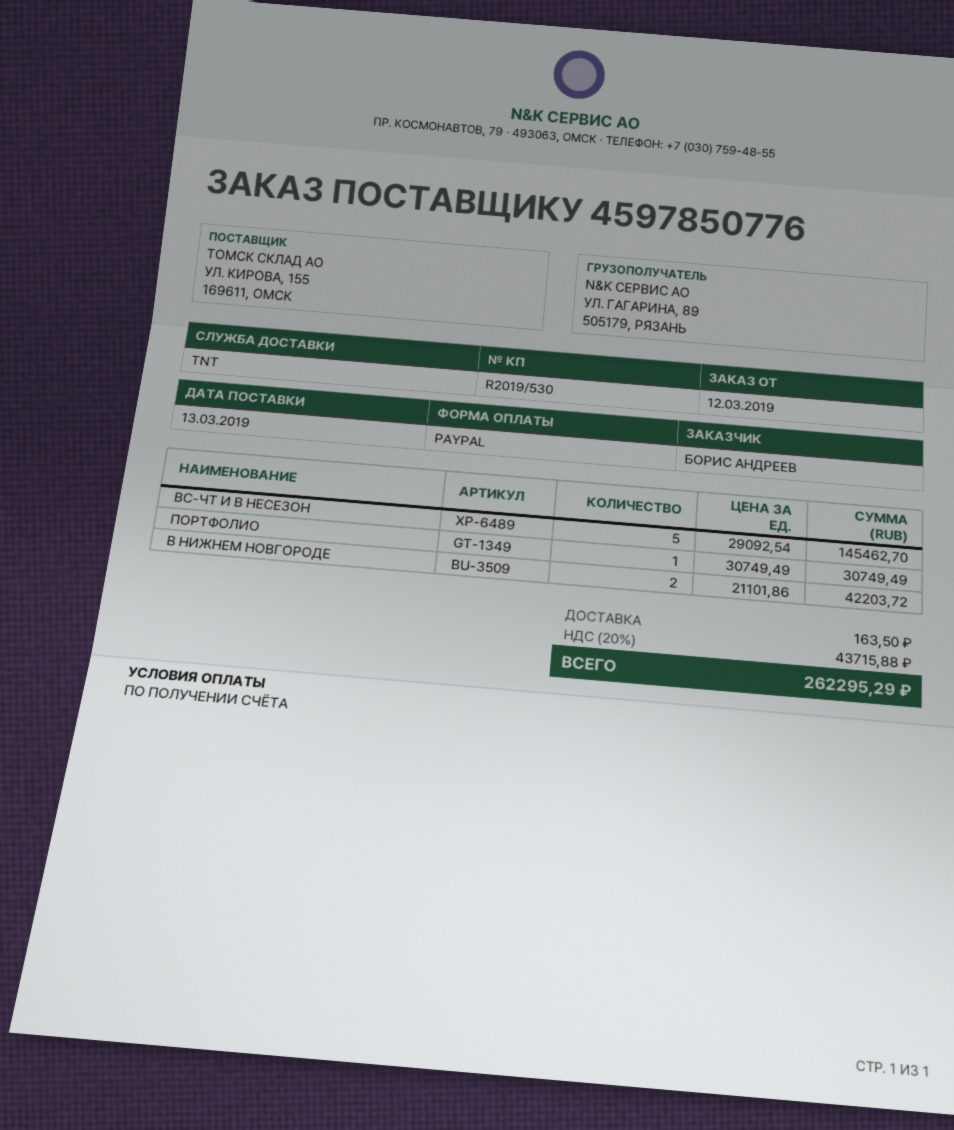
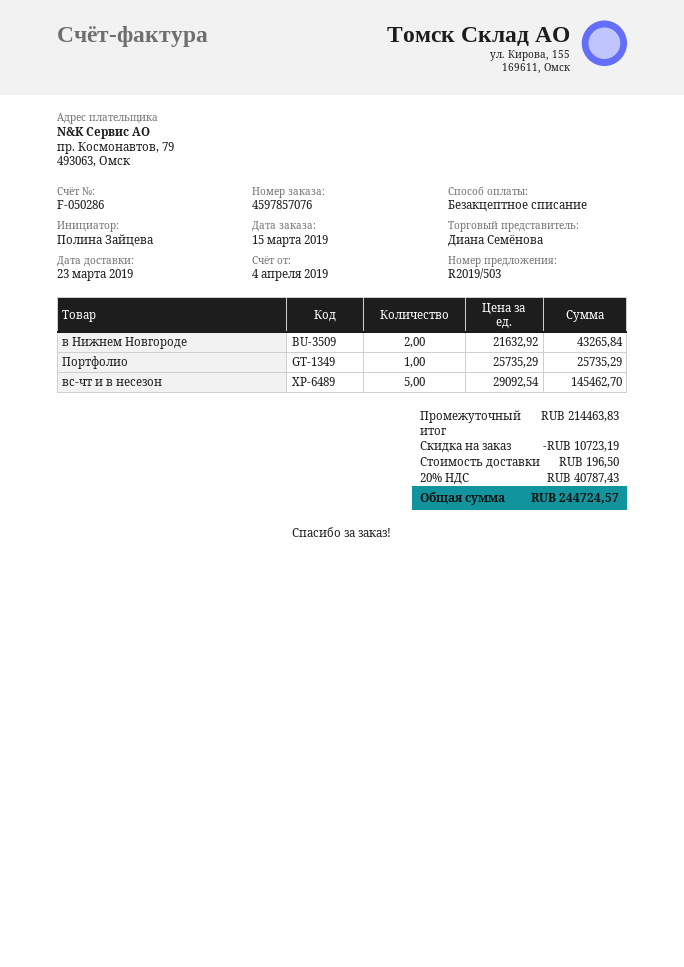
quote number: R2019/530 -> R2019/503
order number: 4597850776 -> 4597857076
order date: 2019-03-12 -> 2019-03-15
delivery date: 2019-03-13 -> 2019-03-23
ordered by: БОРИС АНДРЕЕВ -> Полина Зайцева
payment method: PayPal -> direct debit
ПОРТФОЛИО: 1 x 30749.49 = 30749.49 -> 1 x 25735.29 = 25735.29
В НИЖНЕМ НОВГОРОДЕ: 2 x 21101.86 = 42203.72 -> 2 x 21632.92 = 43265.84
discount: none -> 10723.19
shipping: 163.50 -> 196.50
tax: 20% = 43715.88 -> 20% = 40787.43
total: 262295.29 -> 244724.57

